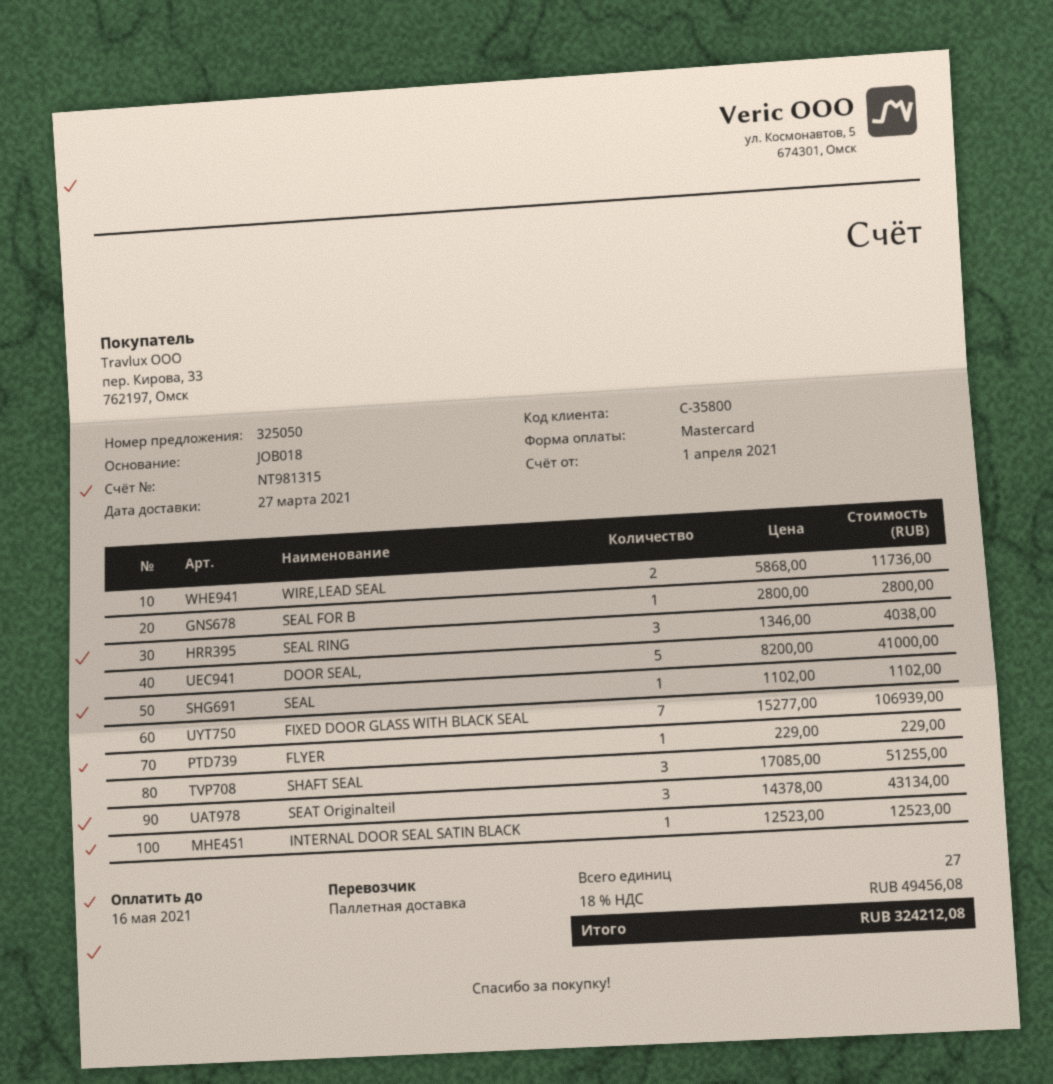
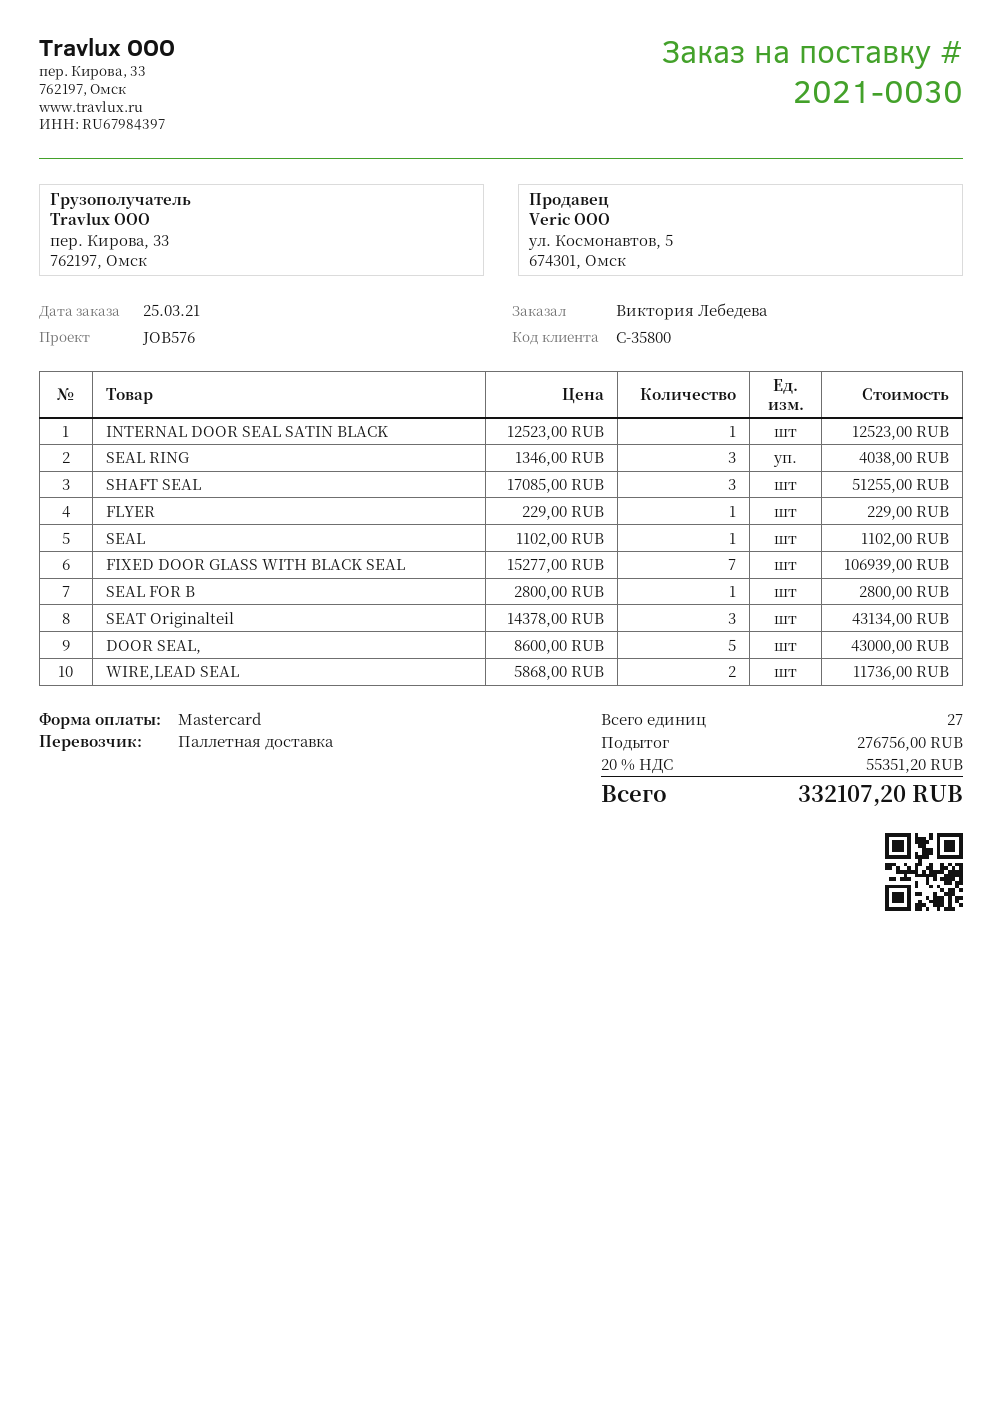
reference: JOB018 -> JOB576
DOOR SEAL,: 5 x 8200.00 = 41000.00 -> 5 x 8600.00 = 43000.00
tax: 18% = 49456.08 -> 20% = 55351.20
total: 324212.08 -> 332107.20

